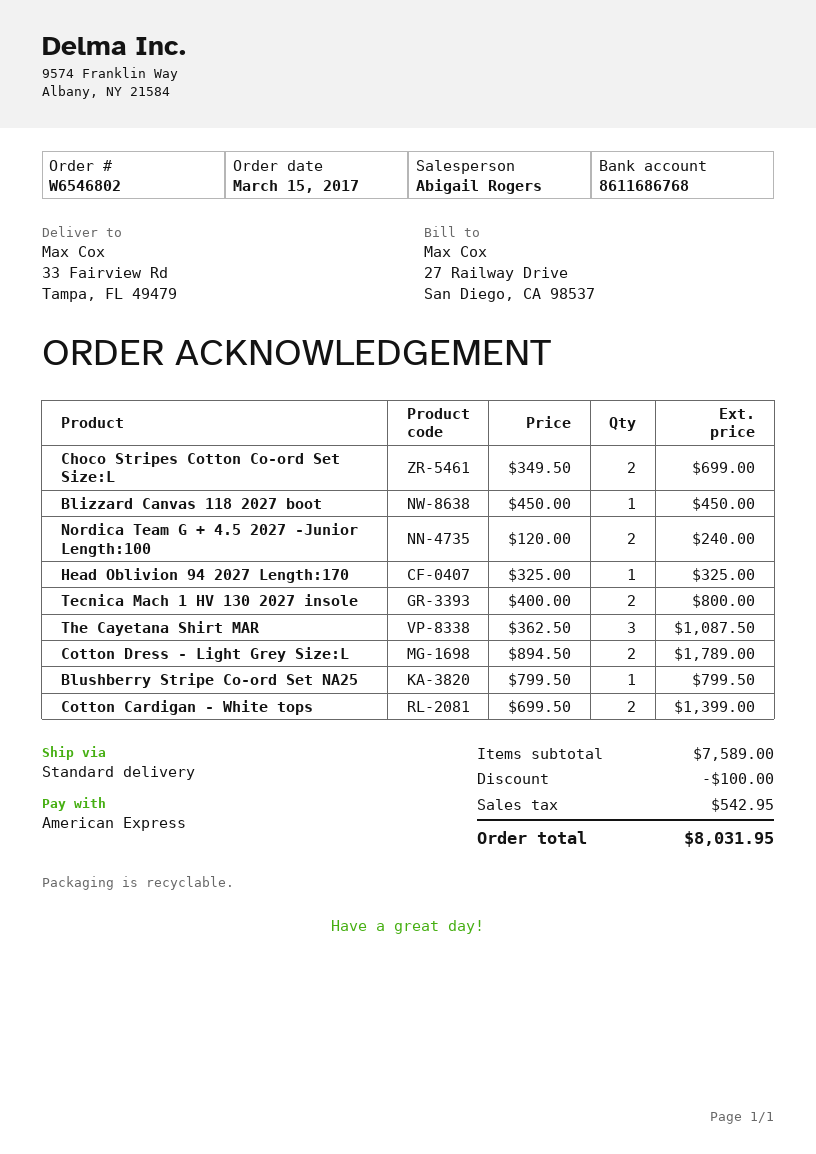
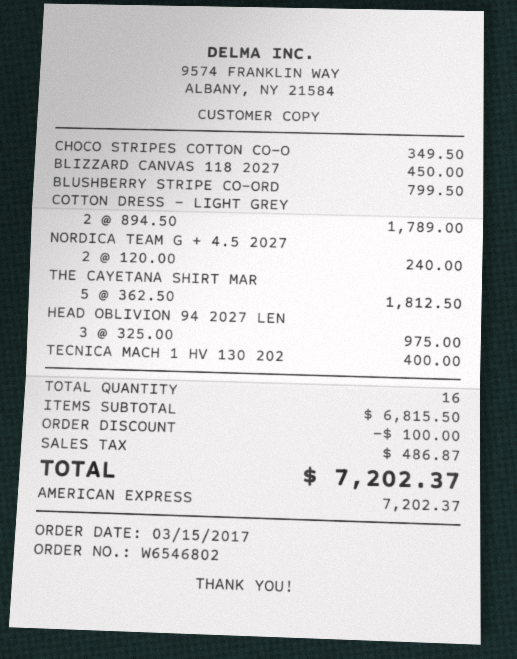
Choco Stripes Cotton Co-ord Set Size:L: 2 x 349.50 = 699.00 -> 1 x 349.50 = 349.50
Head Oblivion 94 2027 Length:170: 1 x 325.00 = 325.00 -> 3 x 325.00 = 975.00
Tecnica Mach 1 HV 130 2027 insole: 2 x 400.00 = 800.00 -> 1 x 400.00 = 400.00
The Cayetana Shirt MAR: 3 x 362.50 = 1087.50 -> 5 x 362.50 = 1812.50
Cotton Cardigan - White tops: 2 x 699.50 = 1399.00 -> none
subtotal: 7589.00 -> 6815.50
tax: 542.95 -> 486.87
total: 8031.95 -> 7202.37

